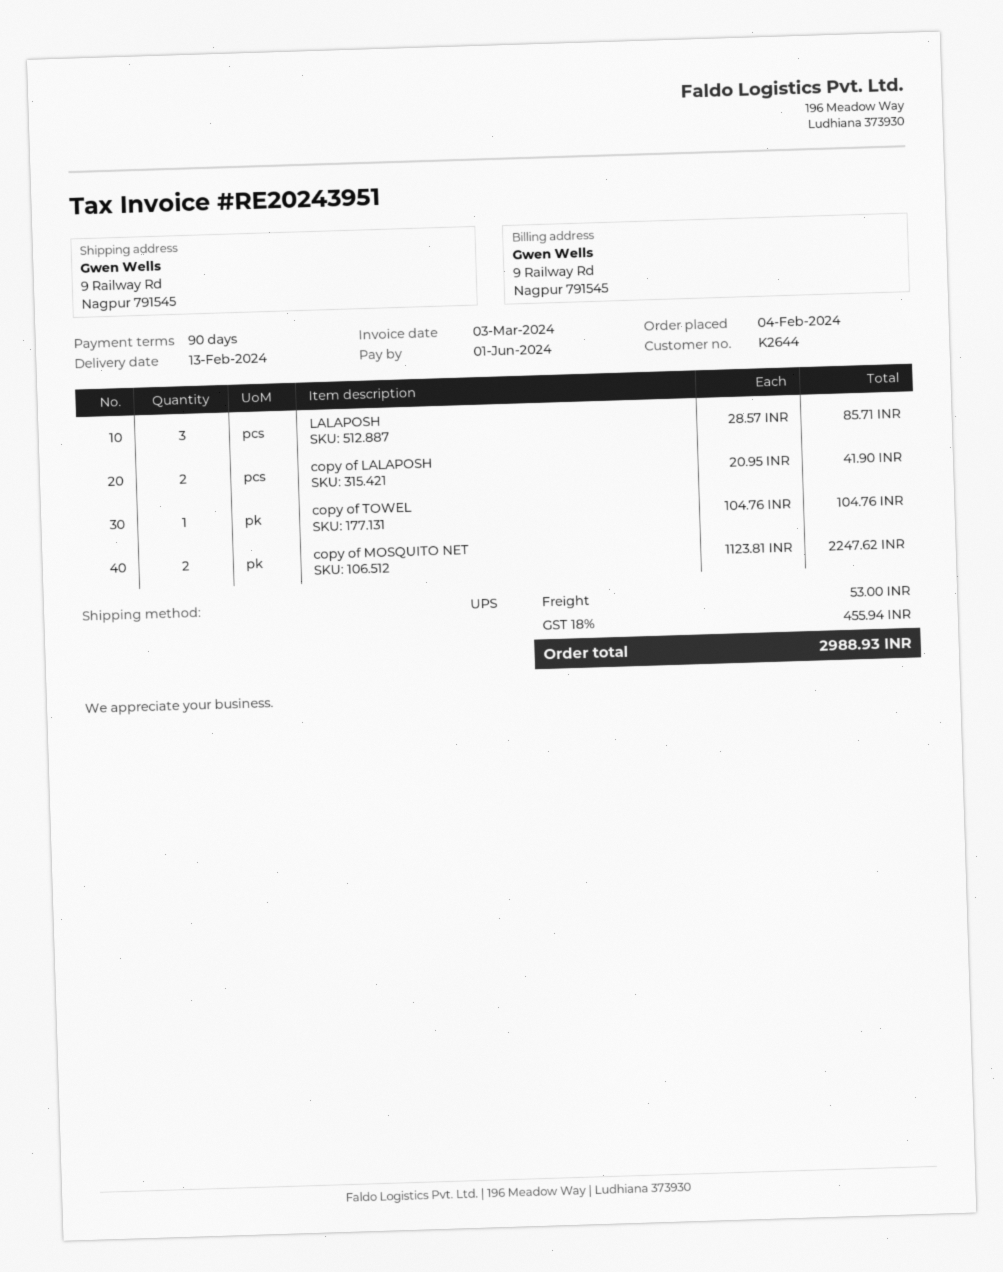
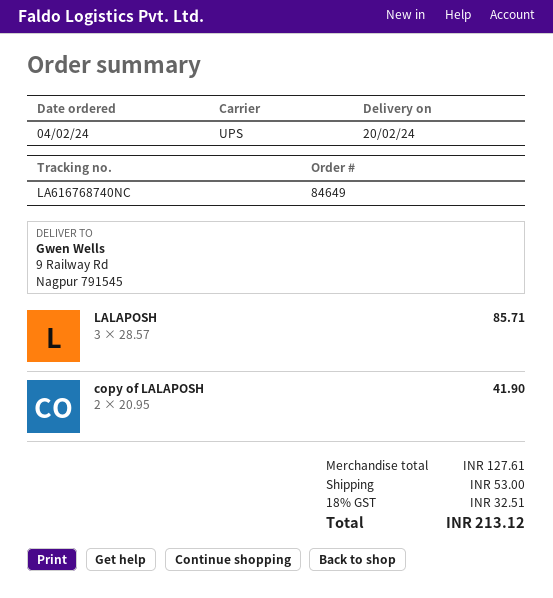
delivery date: 2024-02-13 -> 2024-02-20
copy of TOWEL: 1 x 104.76 = 104.76 -> none
copy of MOSQUITO NET: 2 x 1123.81 = 2247.62 -> none
tax: 18% = 455.94 -> 18% = 32.51
total: 2988.93 -> 213.12

